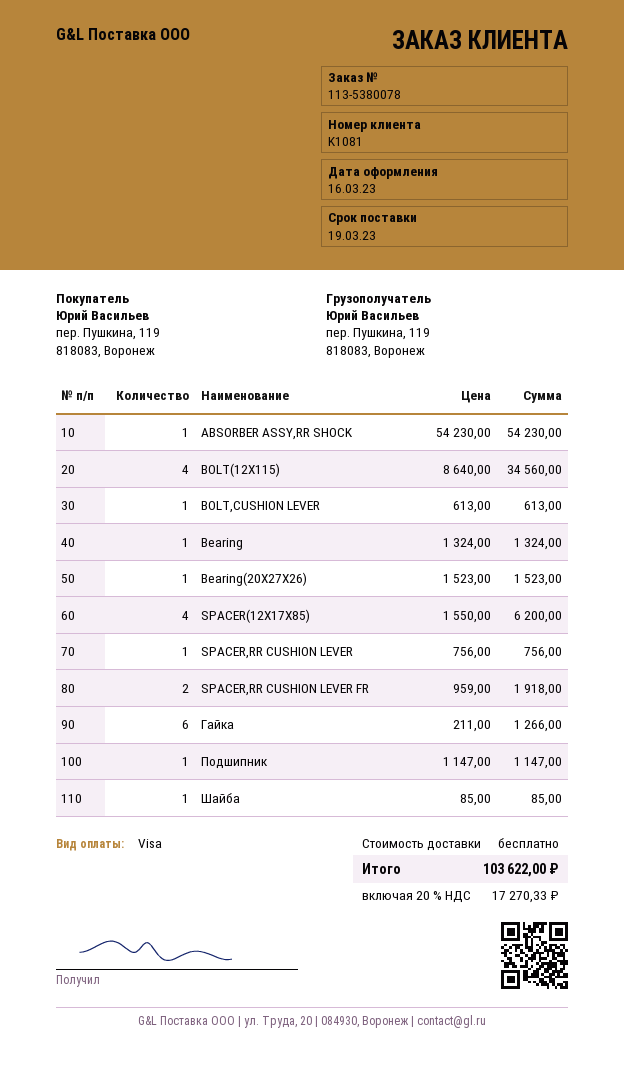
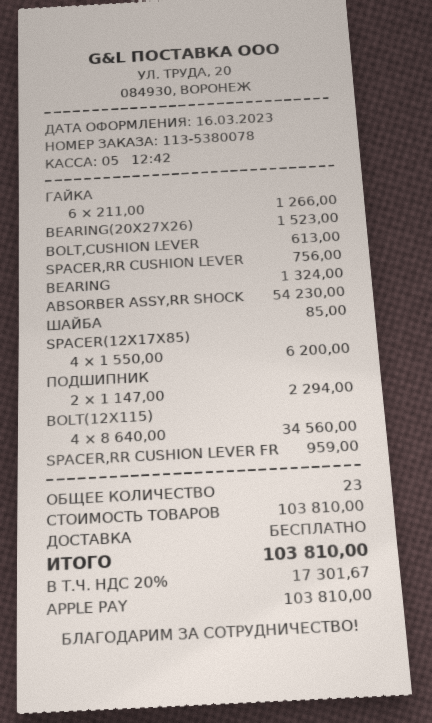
payment method: Visa -> Apple Pay
SPACER,RR CUSHION LEVER FR: 2 x 959.00 = 1918.00 -> 1 x 959.00 = 959.00
Подшипник: 1 x 1147.00 = 1147.00 -> 2 x 1147.00 = 2294.00
tax: 20% = 17270.33 -> 20% = 17301.67
total: 103622.00 -> 103810.00

